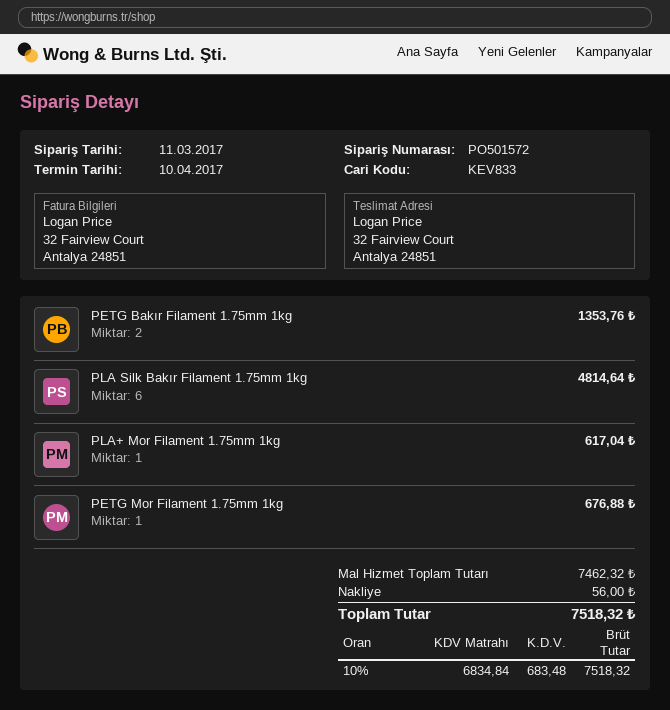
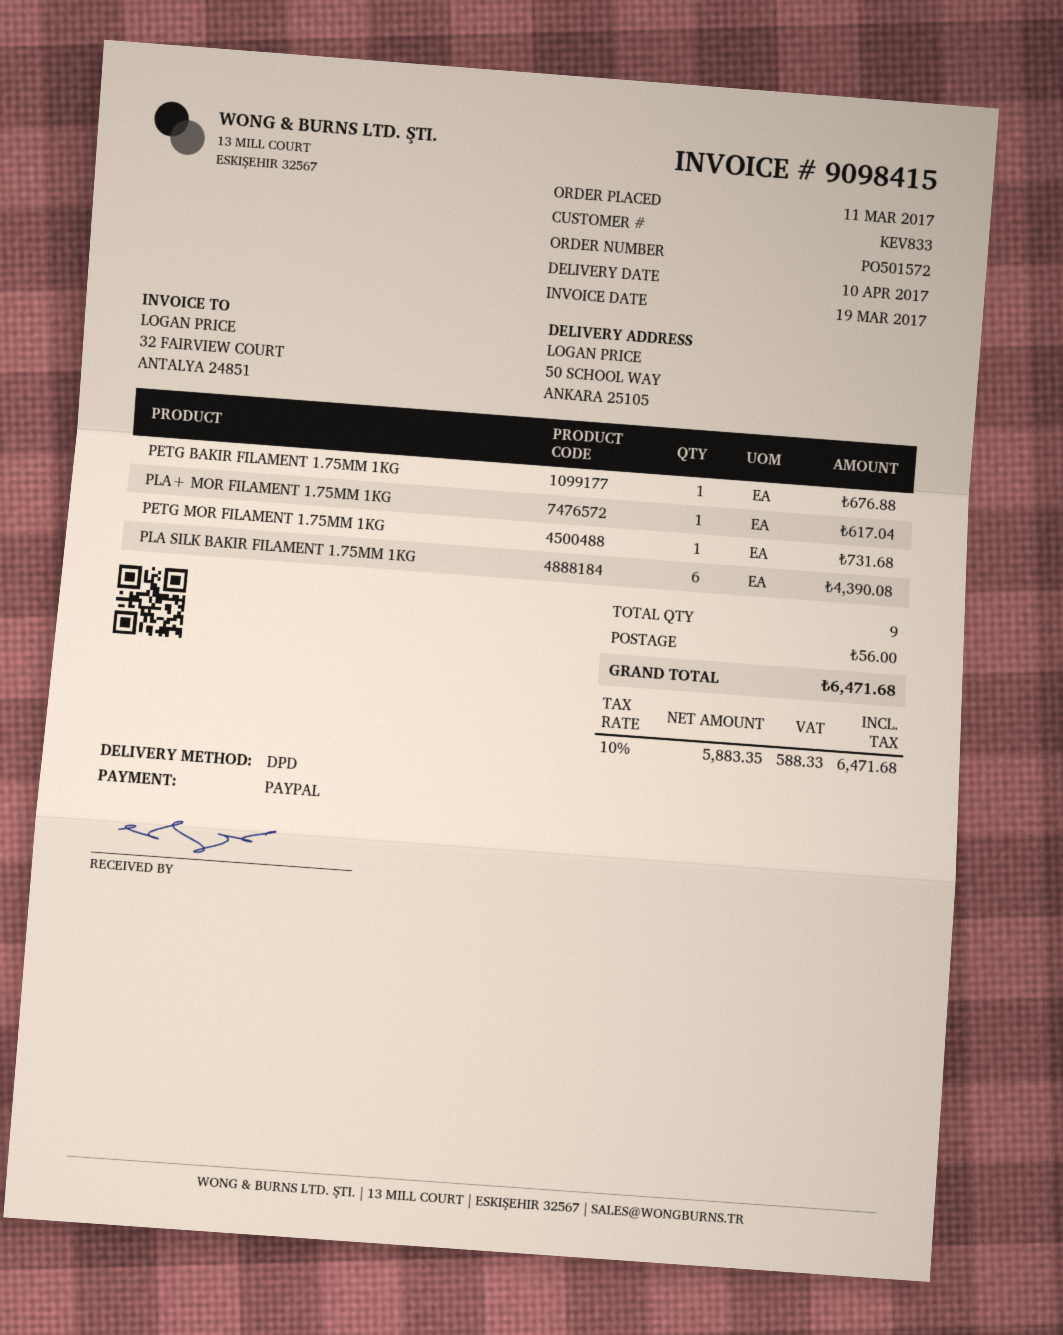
ship to: 32 Fairview Court, Antalya 24851 -> 50 SCHOOL WAY, ANKARA 25105
PETG Bakır Filament 1.75mm 1kg: 2 for 1353.76 -> 1 for 676.88
PLA Silk Bakır Filament 1.75mm 1kg: 6 for 4814.64 -> 6 for 4390.08
PETG Mor Filament 1.75mm 1kg: 1 for 676.88 -> 1 for 731.68
net: 6834.84 -> 5883.35
tax: 10% = 683.48 -> 10% = 588.33
total: 7518.32 -> 6471.68

